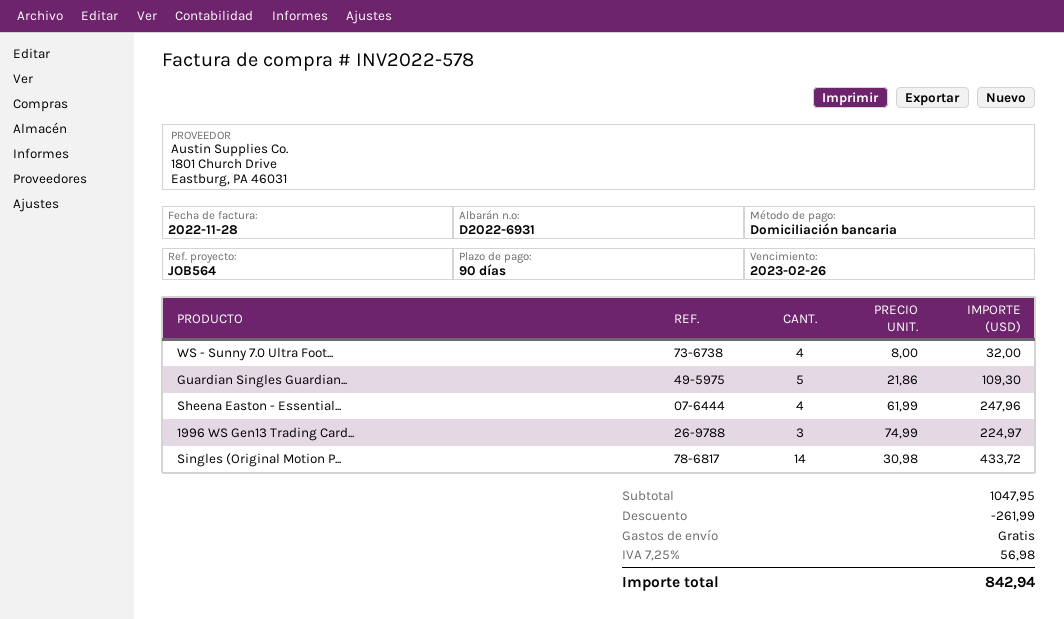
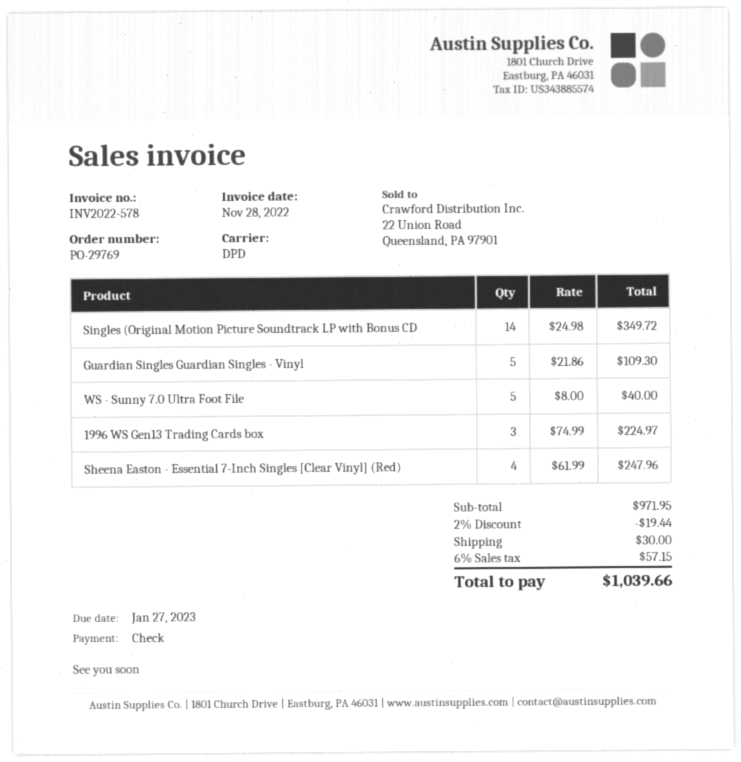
due date: 2023-02-26 -> 2023-01-27
payment method: direct debit -> cheque
WS - Sunny 7.0 Ultra Foot...: 4 x 8.00 = 32.00 -> 5 x 8.00 = 40.00
Singles (Original Motion P...: 14 x 30.98 = 433.72 -> 14 x 24.98 = 349.72
subtotal: 1047.95 -> 971.95
discount: 261.99 -> 19.44
shipping: 0.00 -> 30.00
tax: 7.25% = 56.98 -> 6% = 57.15
total: 842.94 -> 1039.66

